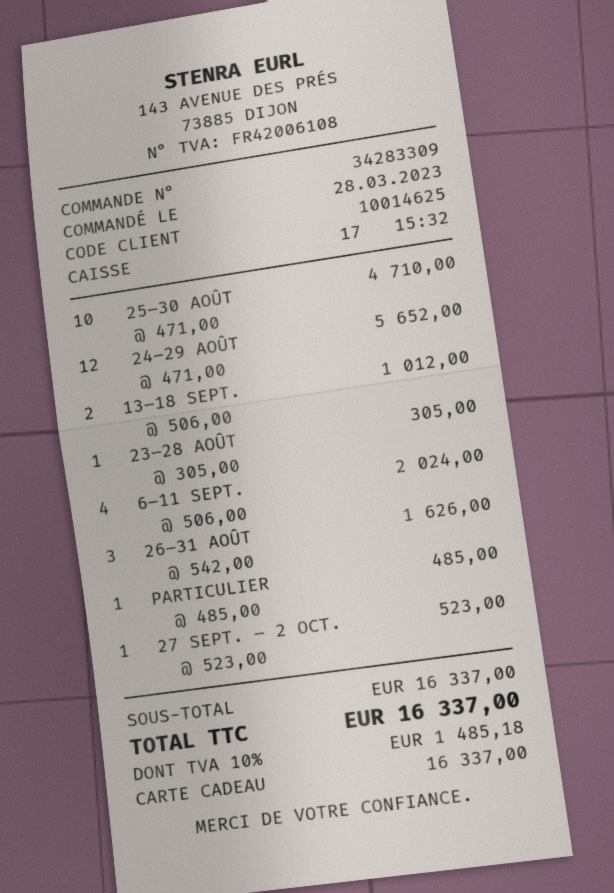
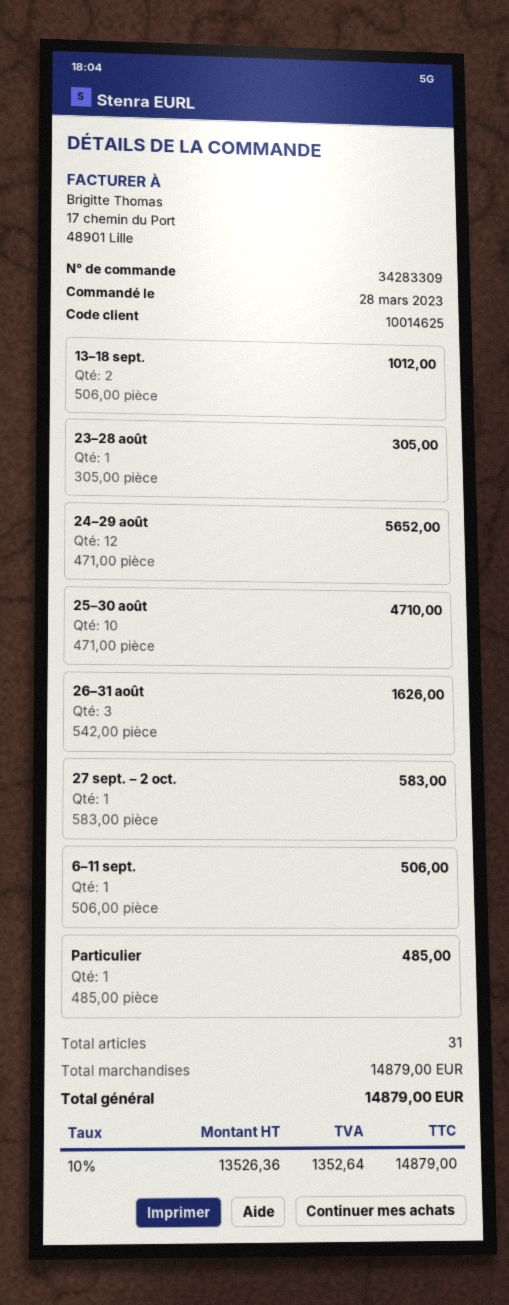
6–11 SEPT.: 4 x 506.00 = 2024.00 -> 1 x 506.00 = 506.00
27 SEPT. – 2 OCT.: 1 x 523.00 = 523.00 -> 1 x 583.00 = 583.00
subtotal: 16337.00 -> 14879.00
tax: 10% = 1485.18 -> 10% = 1352.64
total: 16337.00 -> 14879.00

